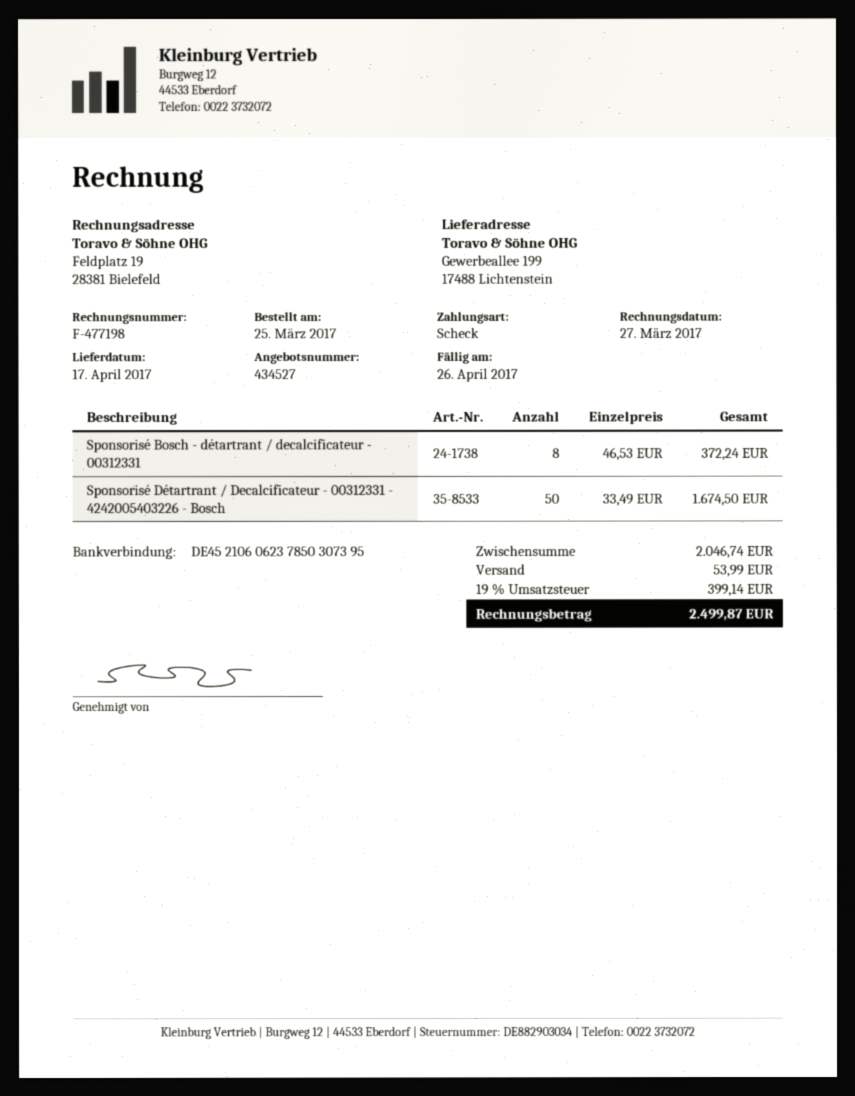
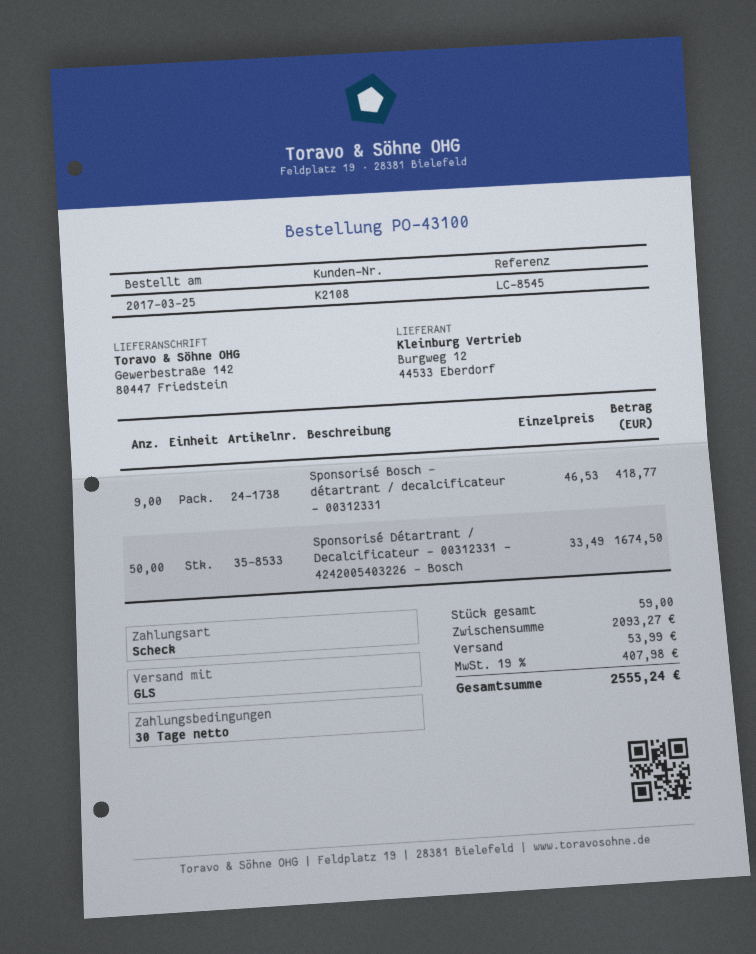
ship to: Gewerbeallee 199, 17488 Lichtenstein -> Gewerbestraße 142, 80447 Friedstein
Sponsorisé Bosch - détartrant / decalcificateur - 00312331: 8 x 46.53 = 372.24 -> 9 x 46.53 = 418.77
subtotal: 2046.74 -> 2093.27
tax: 19% = 399.14 -> 19% = 407.98
total: 2499.87 -> 2555.24

